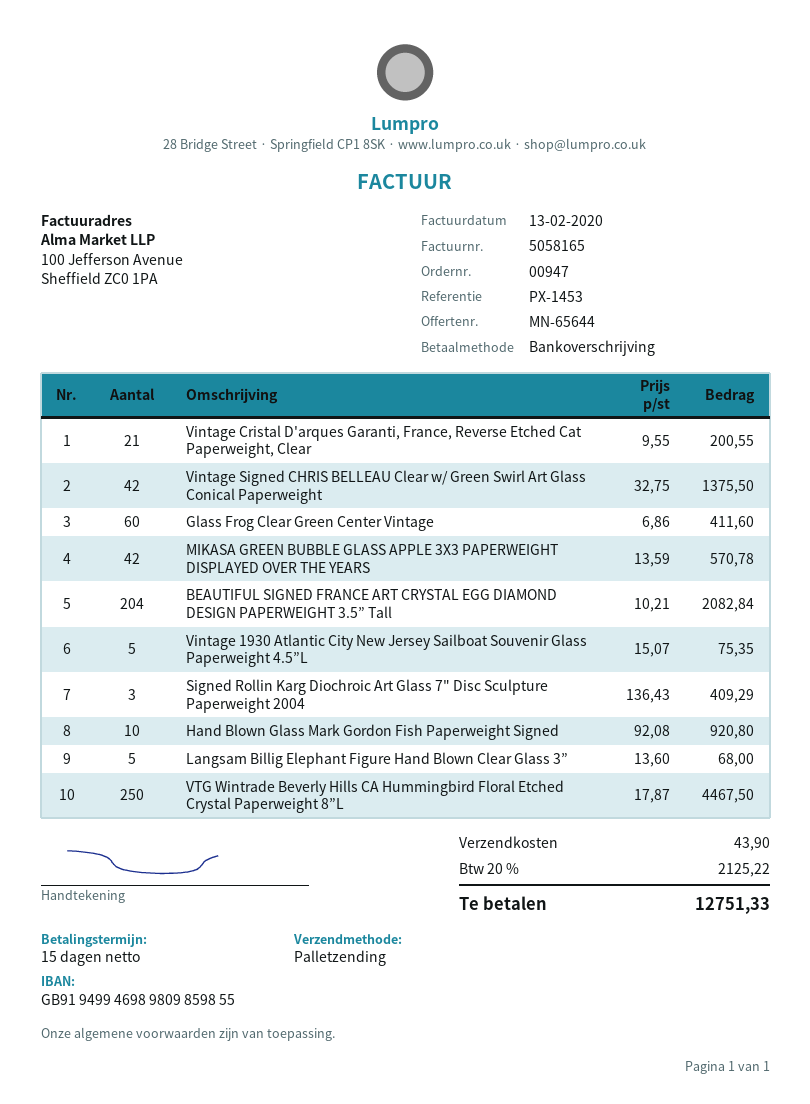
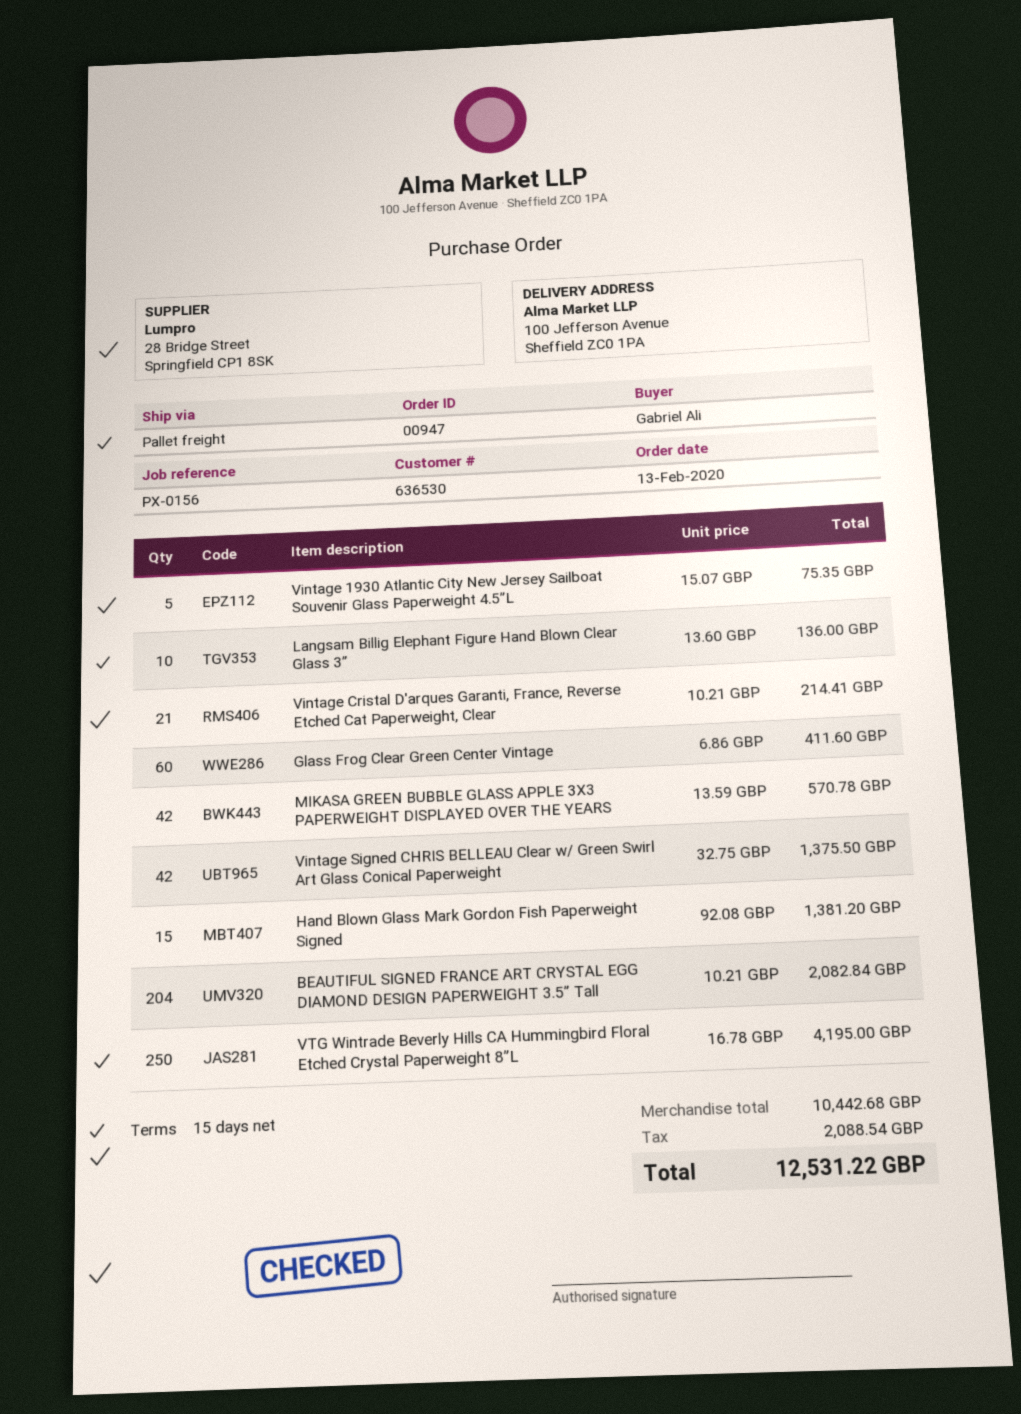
reference: PX-1453 -> PX-0156
Vintage Cristal D'arques Garanti, France, Reverse Etched Cat Paperweight, Clear: 21 x 9.55 = 200.55 -> 21 x 10.21 = 214.41
Signed Rollin Karg Diochroic Art Glass 7" Disc Sculpture Paperweight 2004: 3 x 136.43 = 409.29 -> none
Hand Blown Glass Mark Gordon Fish Paperweight Signed: 10 x 92.08 = 920.80 -> 15 x 92.08 = 1381.20
Langsam Billig Elephant Figure Hand Blown Clear Glass 3”: 5 x 13.60 = 68.00 -> 10 x 13.60 = 136.00
VTG Wintrade Beverly Hills CA Hummingbird Floral Etched Crystal Paperweight 8”L: 250 x 17.87 = 4467.50 -> 250 x 16.78 = 4195.00
shipping: 43.90 -> none
tax: 2125.22 -> 2088.54
total: 12751.33 -> 12531.22

